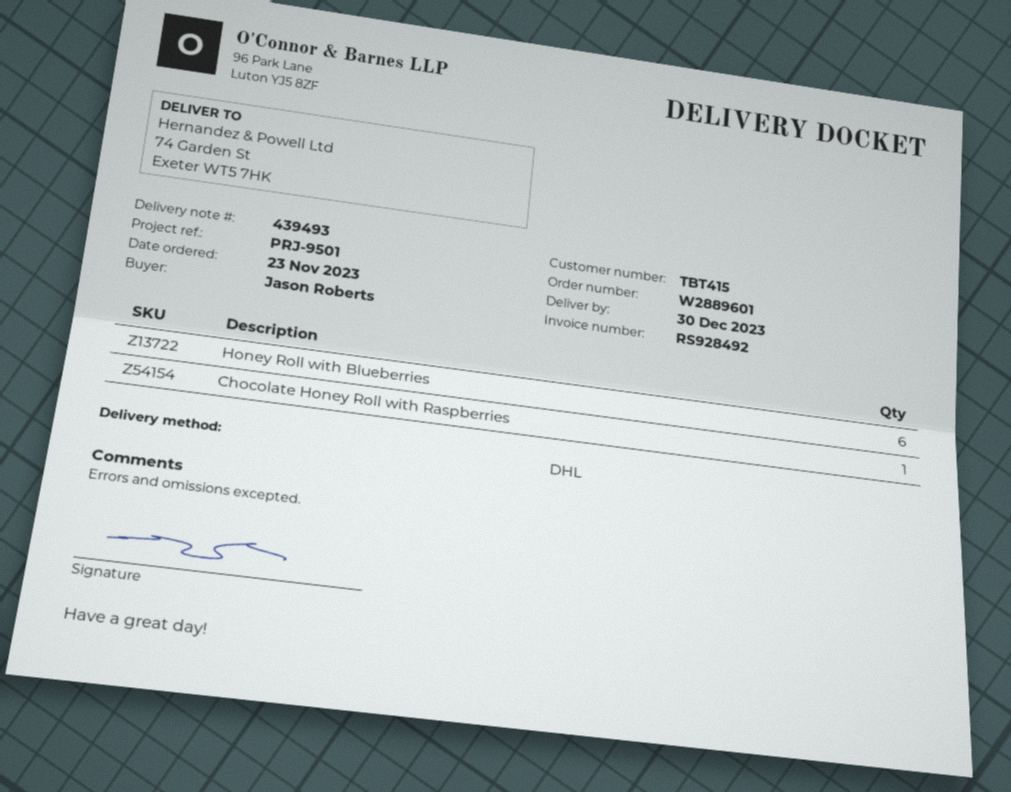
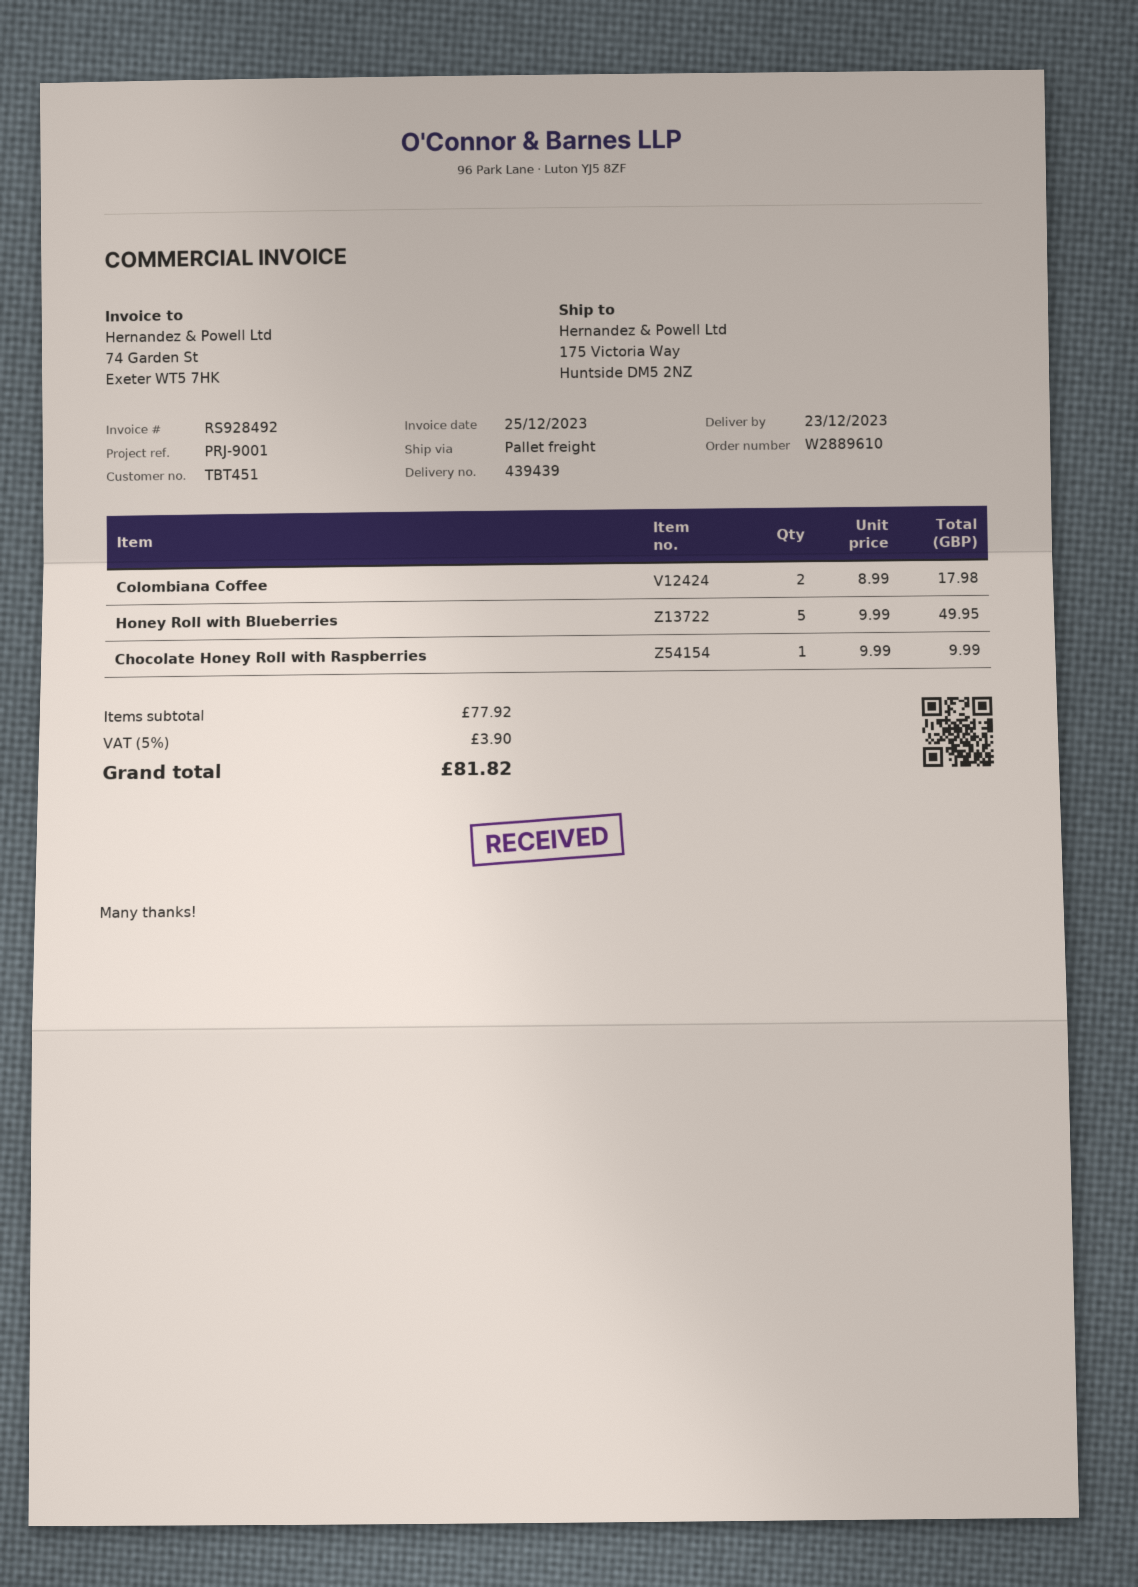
order number: W2889601 -> W2889610
delivery note number: 439493 -> 439439
delivery date: 2023-12-30 -> 2023-12-23
customer number: TBT415 -> TBT451
reference: PRJ-9501 -> PRJ-9001
shipping method: DHL -> pallet freight
ship to: 74 Garden St, Exeter WT5 7HK -> 175 Victoria Way, Huntside DM5 2NZ
Honey Roll with Blueberries: 6 -> 5
Colombiana Coffee: none -> 2

